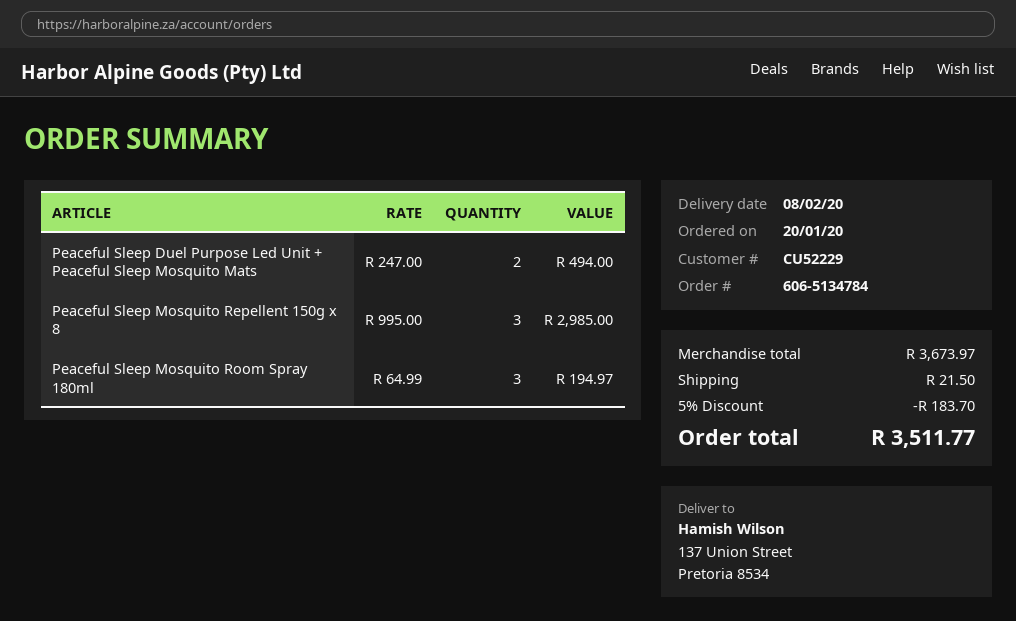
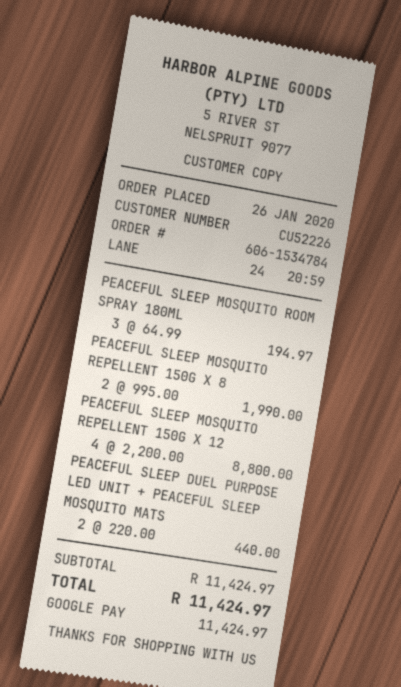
order number: 606-5134784 -> 606-1534784
order date: 2020-01-20 -> 2020-01-26
customer number: CU52229 -> CU52226
Peaceful Sleep Duel Purpose Led Unit + Peaceful Sleep Mosquito Mats: 2 x 247.00 = 494.00 -> 2 x 220.00 = 440.00
Peaceful Sleep Mosquito Repellent 150g x 8: 3 x 995.00 = 2985.00 -> 2 x 995.00 = 1990.00
PEACEFUL SLEEP MOSQUITO REPELLENT 150G X 12: none -> 4 x 2200.00 = 8800.00
subtotal: 3673.97 -> 11424.97
discount: 5% = 183.70 -> none
shipping: 21.50 -> none
total: 3511.77 -> 11424.97

